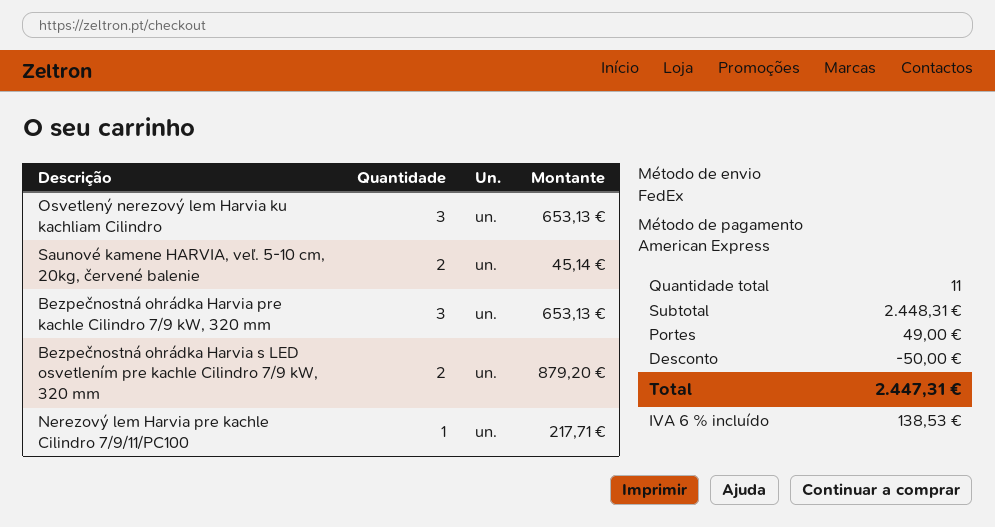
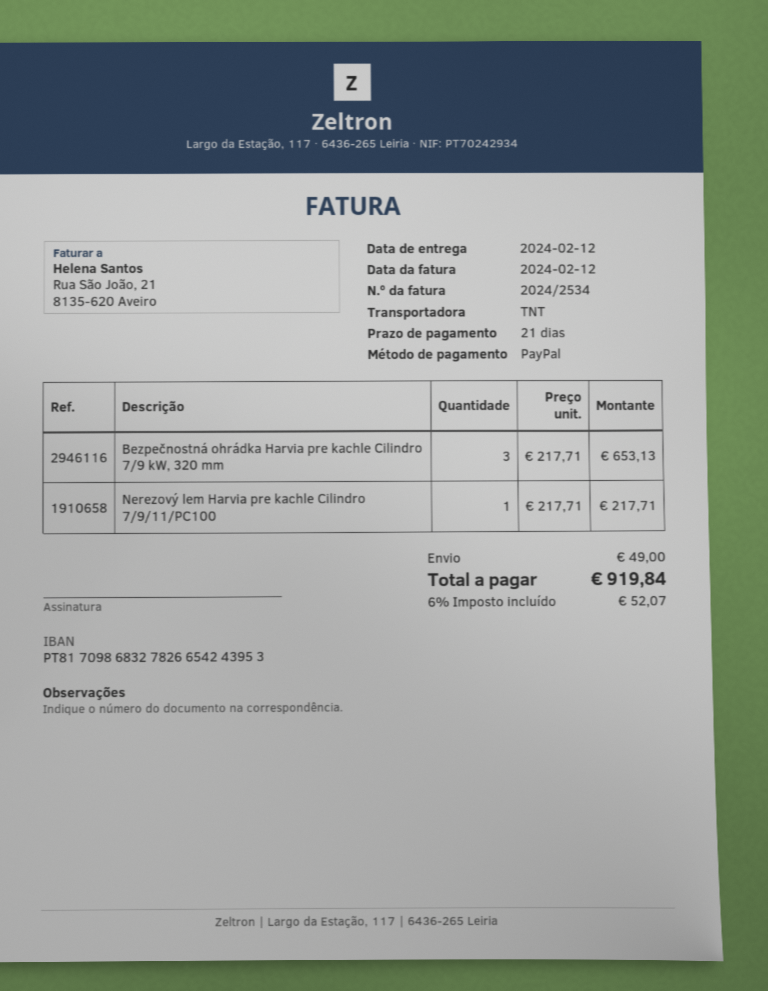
payment method: American Express -> PayPal
shipping method: FedEx -> TNT
Osvetlený nerezový lem Harvia ku kachliam Cilindro: 3 for 653.13 -> none
Saunové kamene HARVIA, veľ. 5-10 cm, 20kg, červené balenie: 2 for 45.14 -> none
Bezpečnostná ohrádka Harvia s LED osvetlením pre kachle Cilindro 7/9 kW, 320 mm: 2 for 879.20 -> none
discount: 50.00 -> none
tax: 6% = 138.53 -> 6% = 52.07
total: 2447.31 -> 919.84

